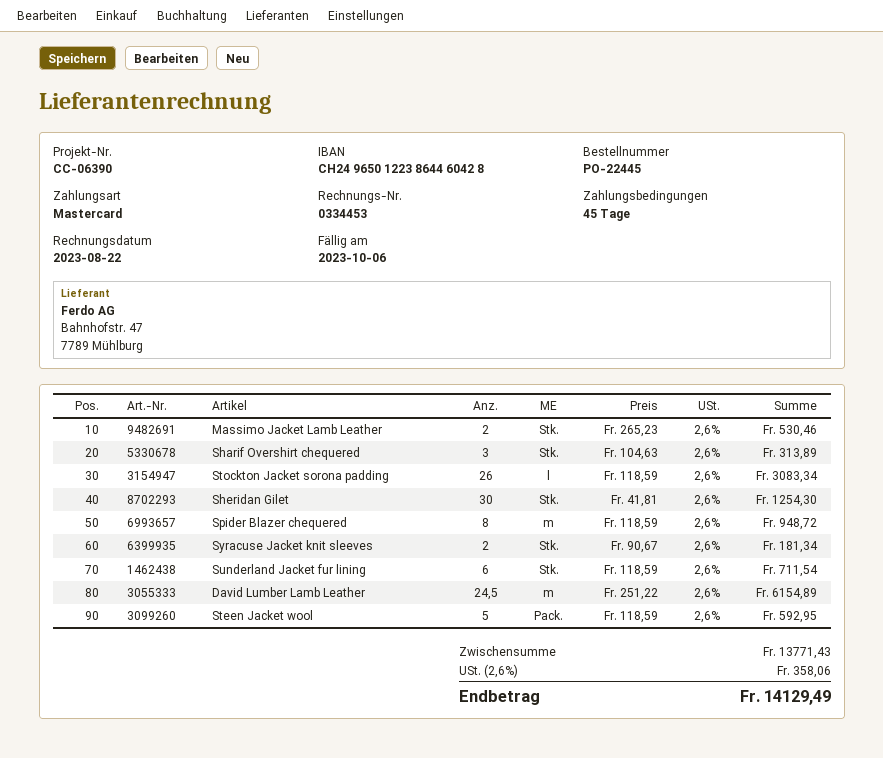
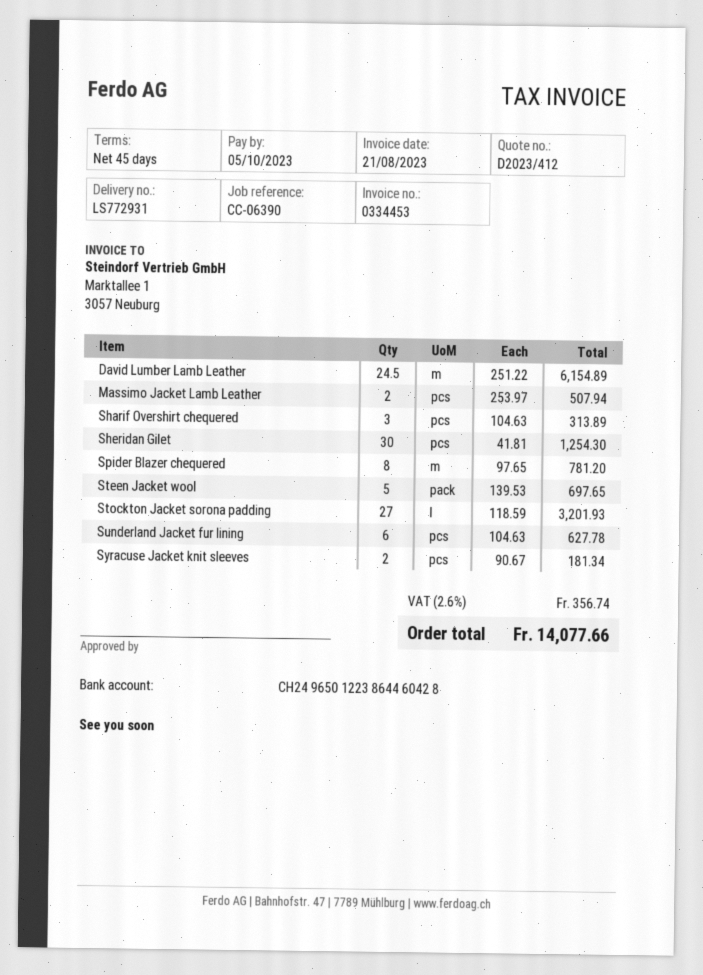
invoice date: 2023-08-22 -> 2023-08-21
due date: 2023-10-06 -> 2023-10-05
Massimo Jacket Lamb Leather: 2 x 265.23 = 530.46 -> 2 x 253.97 = 507.94
Stockton Jacket sorona padding: 26 x 118.59 = 3083.34 -> 27 x 118.59 = 3201.93
Spider Blazer chequered: 8 x 118.59 = 948.72 -> 8 x 97.65 = 781.20
Sunderland Jacket fur lining: 6 x 118.59 = 711.54 -> 6 x 104.63 = 627.78
Steen Jacket wool: 5 x 118.59 = 592.95 -> 5 x 139.53 = 697.65
tax: 2.6% = 358.06 -> 2.6% = 356.74
total: 14129.49 -> 14077.66

